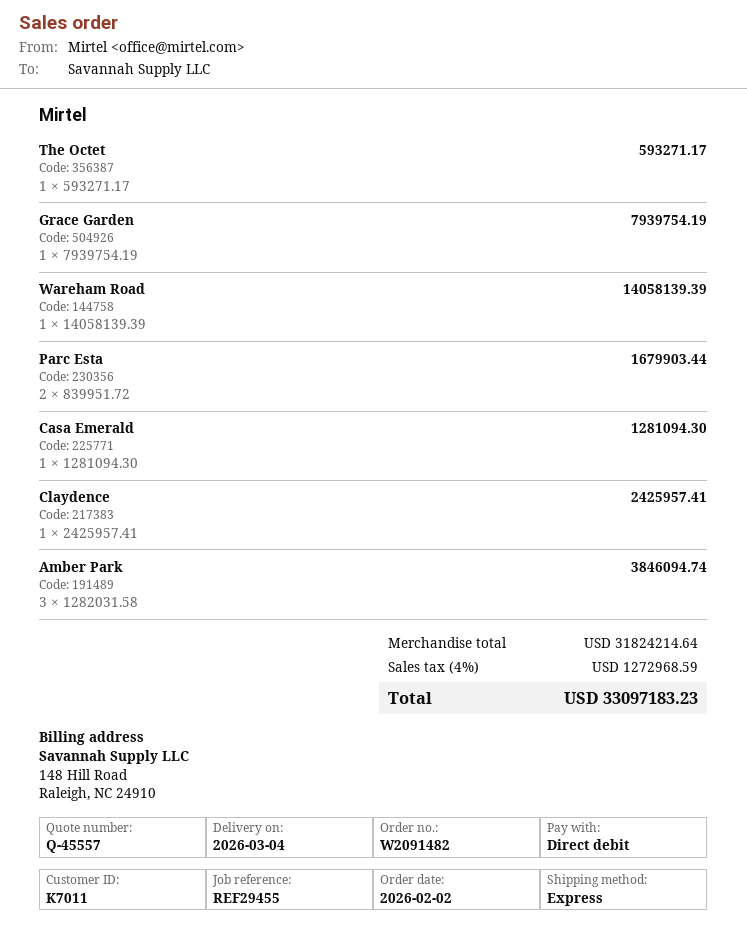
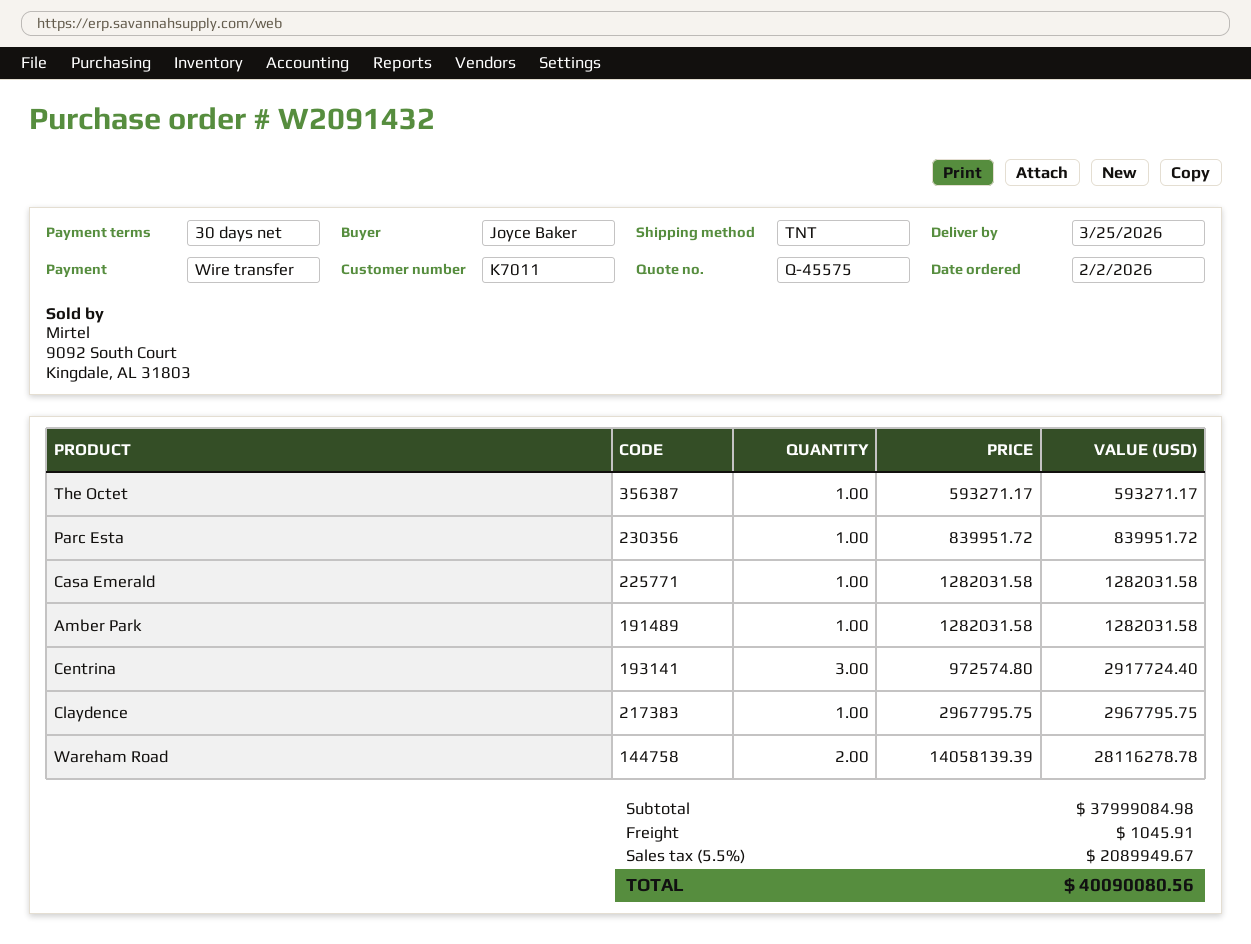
quote number: Q-45557 -> Q-45575
order number: W2091482 -> W2091432
delivery date: 2026-03-04 -> 2026-03-25
payment method: direct debit -> bank transfer
shipping method: express -> TNT
Grace Garden: 1 x 7939754.19 = 7939754.19 -> none
Wareham Road: 1 x 14058139.39 = 14058139.39 -> 2 x 14058139.39 = 28116278.78
Parc Esta: 2 x 839951.72 = 1679903.44 -> 1 x 839951.72 = 839951.72
Casa Emerald: 1 x 1281094.30 = 1281094.30 -> 1 x 1282031.58 = 1282031.58
Claydence: 1 x 2425957.41 = 2425957.41 -> 1 x 2967795.75 = 2967795.75
Amber Park: 3 x 1282031.58 = 3846094.74 -> 1 x 1282031.58 = 1282031.58
Centrina: none -> 3 x 972574.80 = 2917724.40
subtotal: 31824214.64 -> 37999084.98
shipping: none -> 1045.91
tax: 4% = 1272968.59 -> 5.5% = 2089949.67
total: 33097183.23 -> 40090080.56

